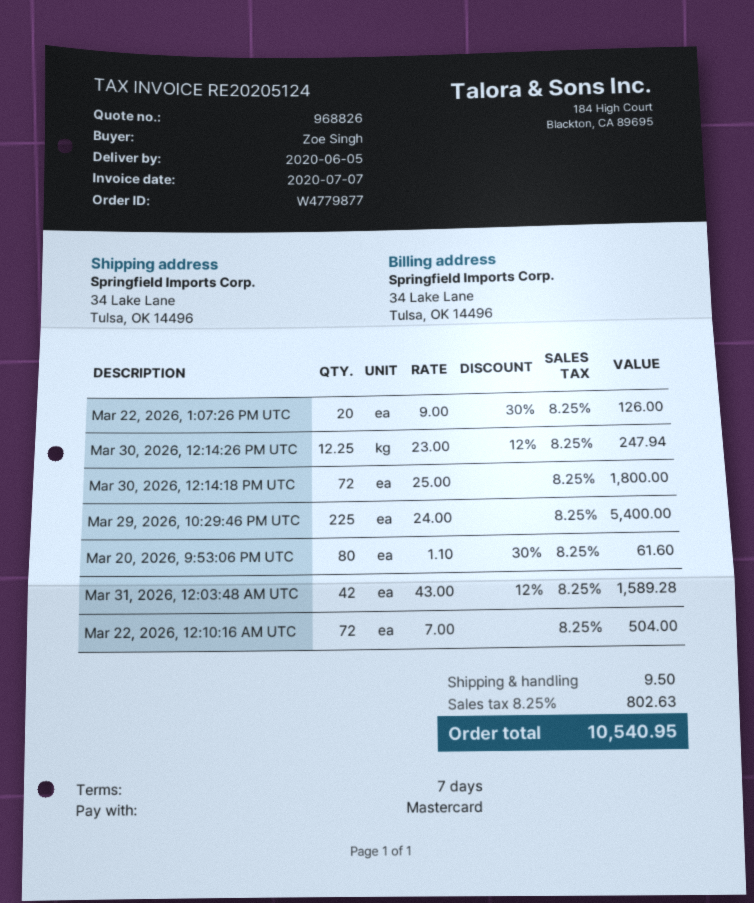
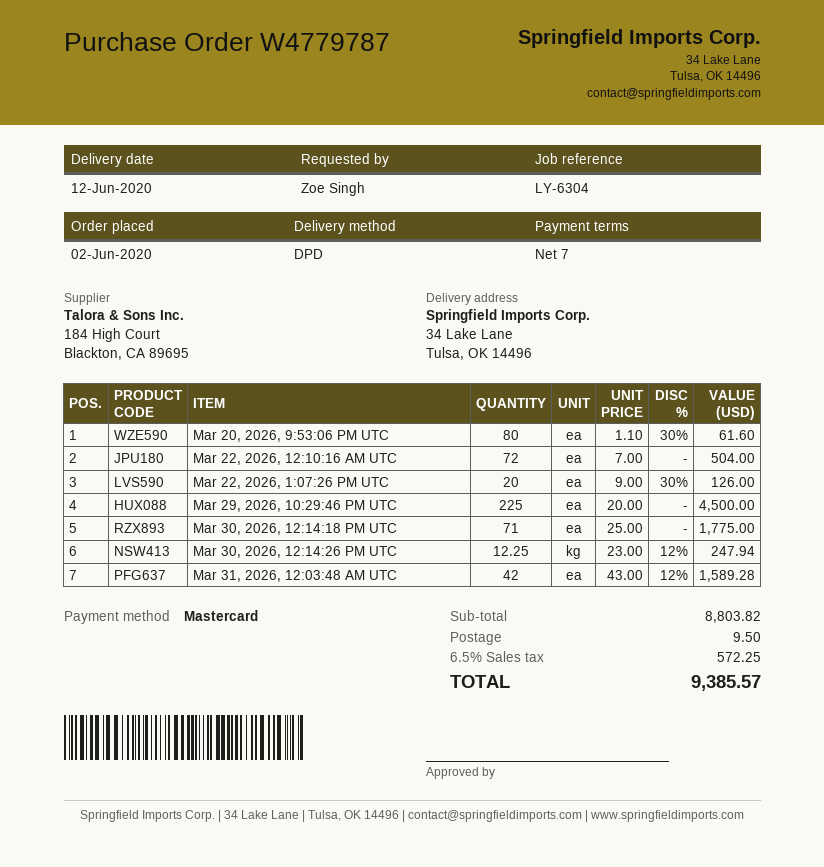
order number: W4779877 -> W4779787
delivery date: 2020-06-05 -> 2020-06-12
Mar 30, 2026, 12:14:18 PM UTC: 72 x 25.00 = 1800.00 -> 71 x 25.00 = 1775.00
Mar 29, 2026, 10:29:46 PM UTC: 225 x 24.00 = 5400.00 -> 225 x 20.00 = 4500.00
tax: 8.25% = 802.63 -> 6.5% = 572.25
total: 10540.95 -> 9385.57

